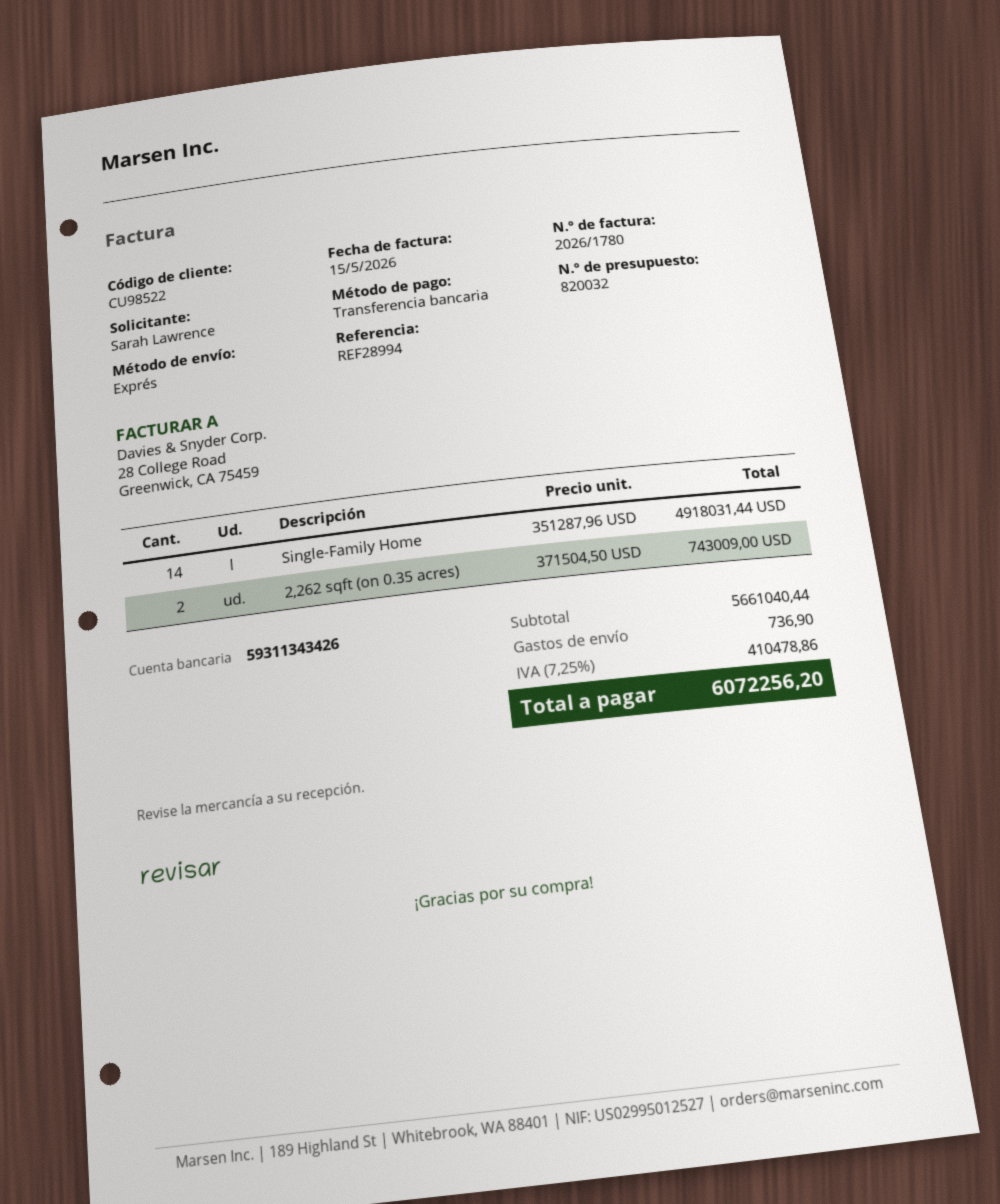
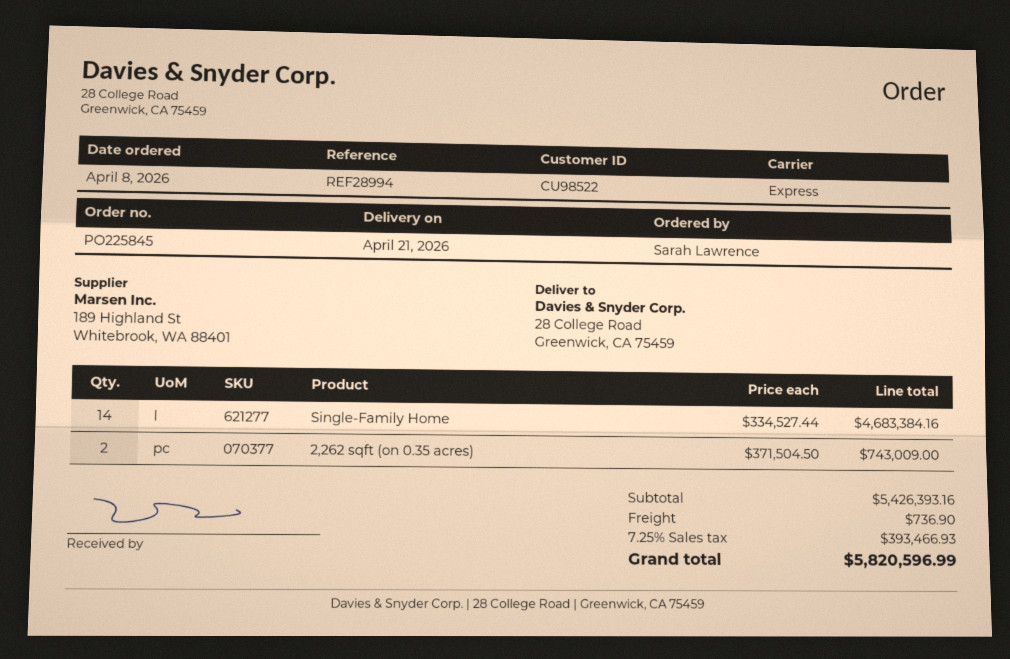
Single-Family Home: 14 x 351287.96 = 4918031.44 -> 14 x 334527.44 = 4683384.16
subtotal: 5661040.44 -> 5426393.16
tax: 7.25% = 410478.86 -> 7.25% = 393466.93
total: 6072256.20 -> 5820596.99

